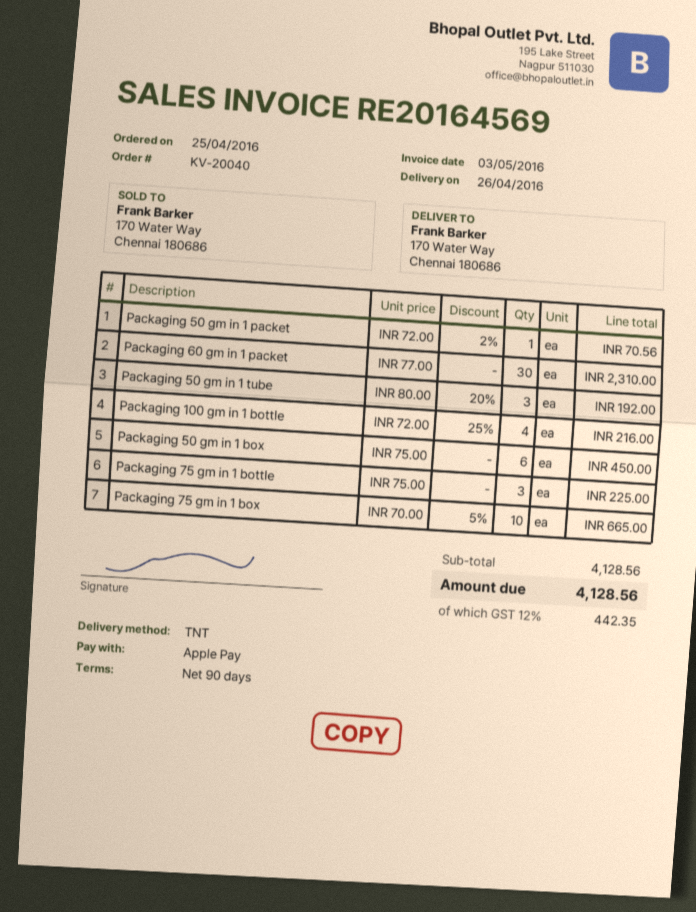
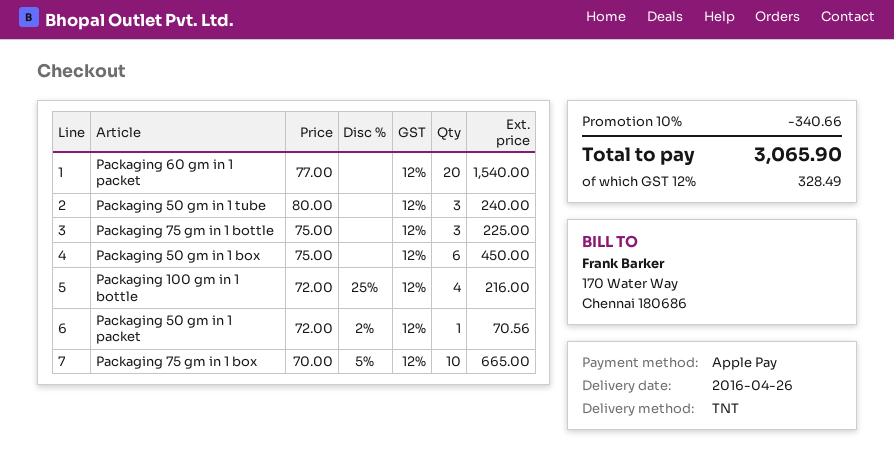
Packaging 60 gm in 1 packet: 30 x 77.00 = 2310.00 -> 20 x 77.00 = 1540.00
Packaging 50 gm in 1 tube: 3 x 80.00 - 20% = 192.00 -> 3 x 80.00 = 240.00
discount: none -> 10% = 340.66
tax: 12% = 442.35 -> 12% = 328.49
total: 4128.56 -> 3065.90

